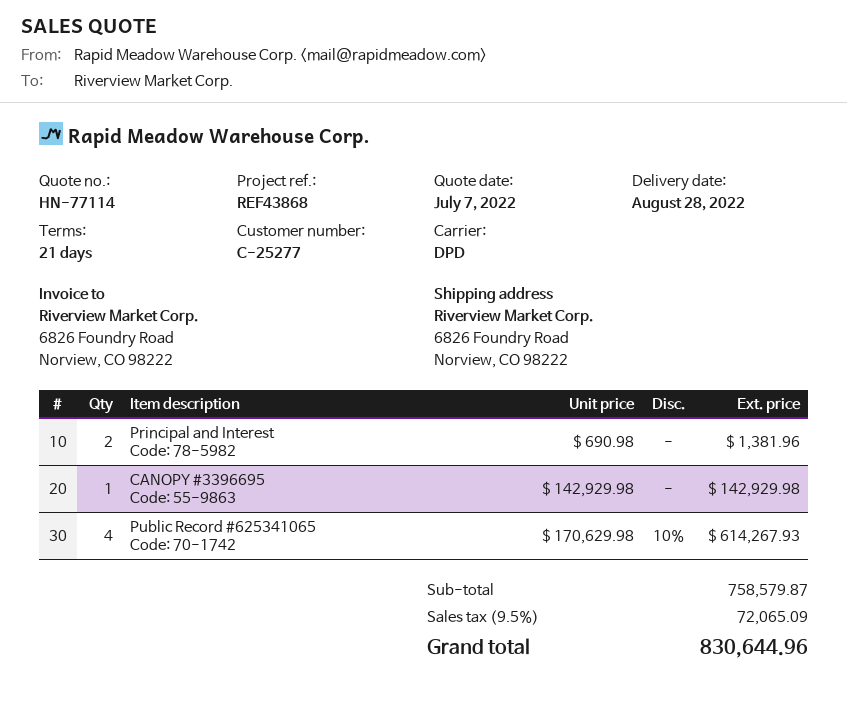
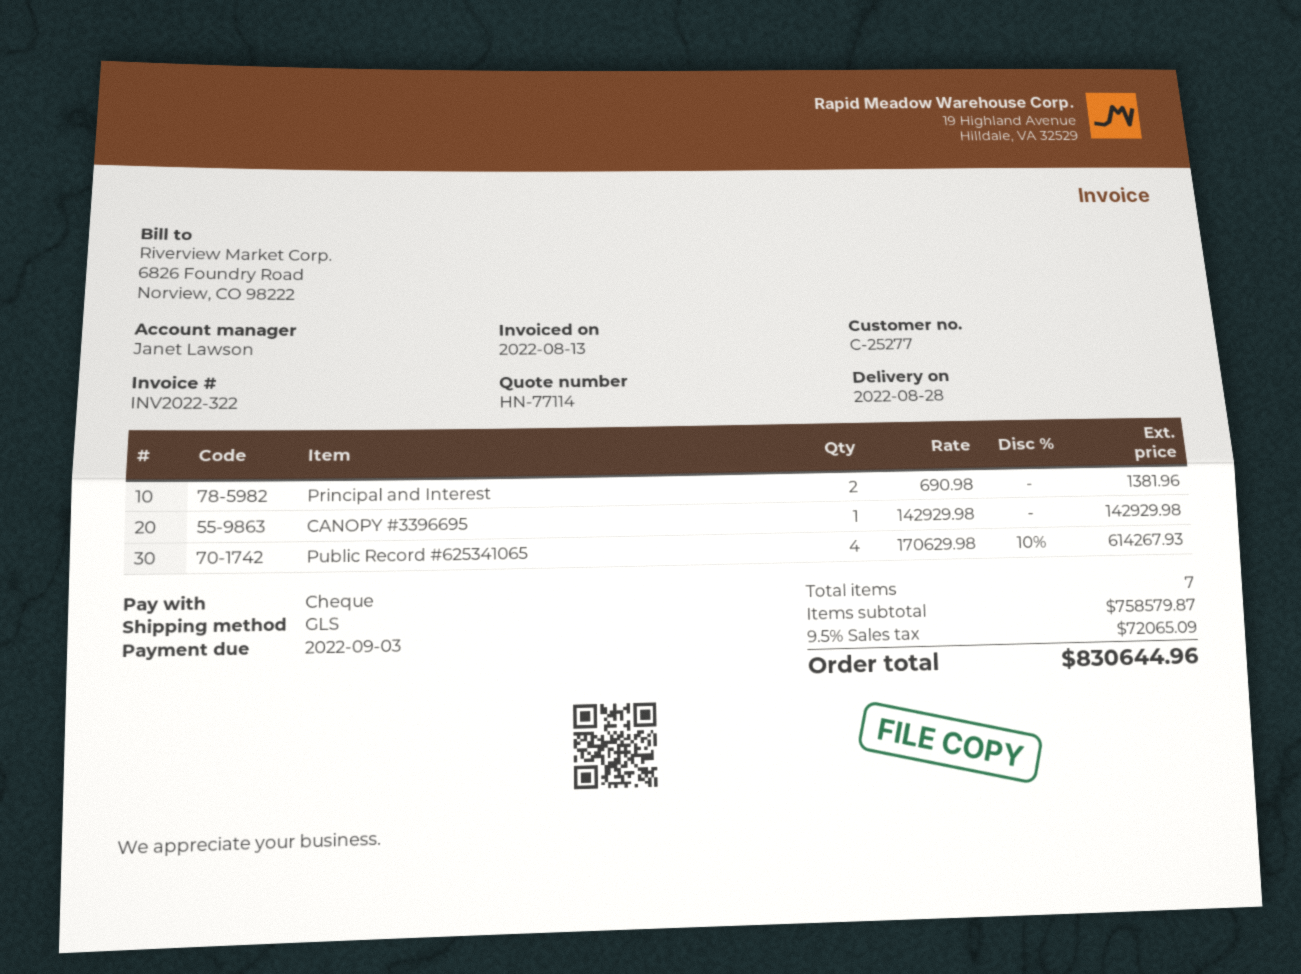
shipping method: DPD -> GLS

